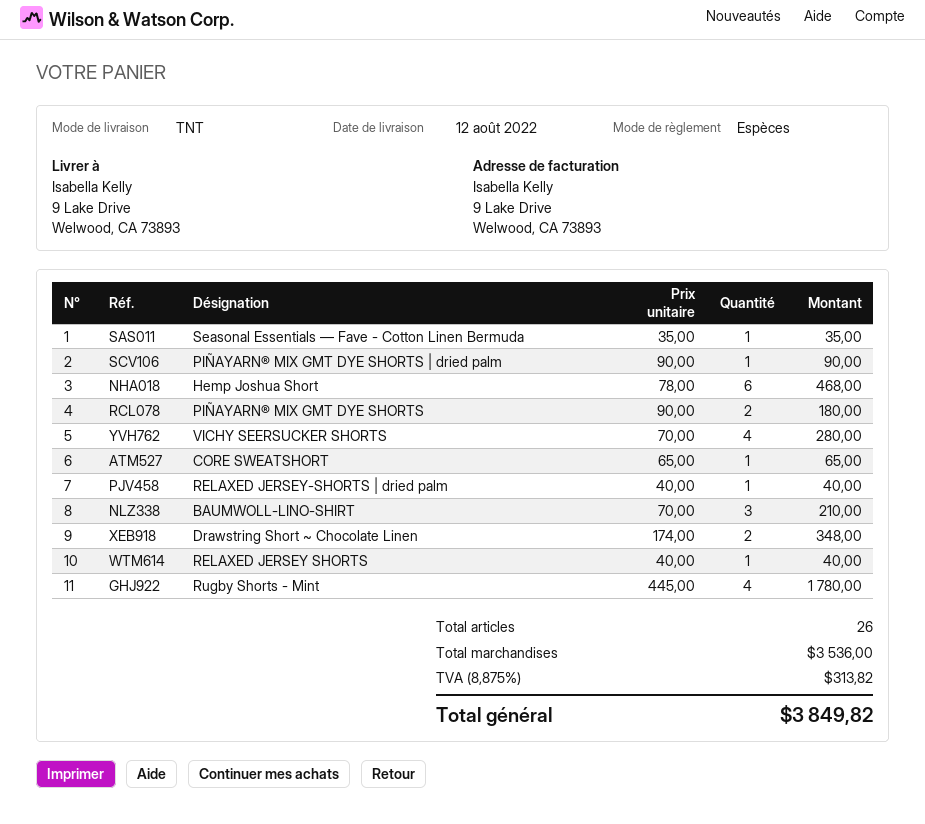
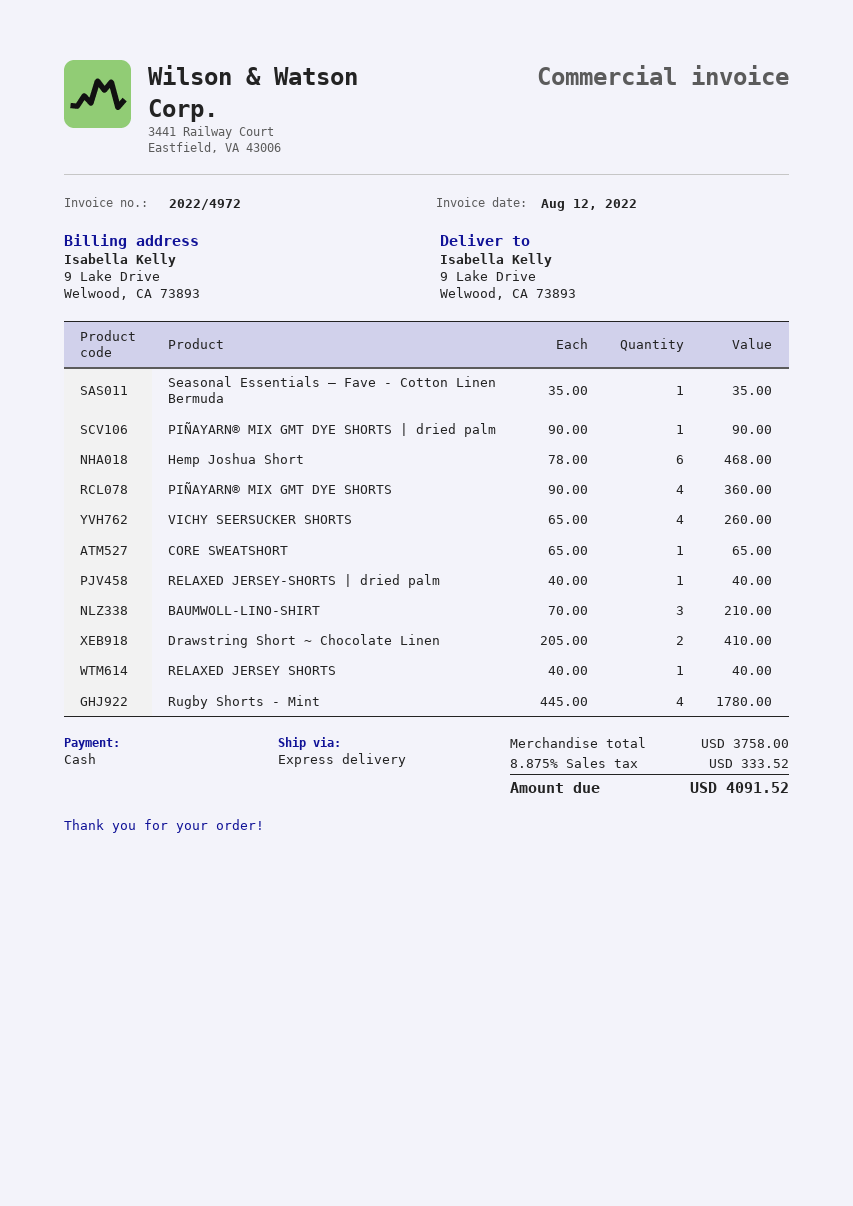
shipping method: TNT -> express
PIÑAYARN® MIX GMT DYE SHORTS: 2 x 90.00 = 180.00 -> 4 x 90.00 = 360.00
VICHY SEERSUCKER SHORTS: 4 x 70.00 = 280.00 -> 4 x 65.00 = 260.00
Drawstring Short ~ Chocolate Linen: 2 x 174.00 = 348.00 -> 2 x 205.00 = 410.00
subtotal: 3536.00 -> 3758.00
tax: 8.875% = 313.82 -> 8.875% = 333.52
total: 3849.82 -> 4091.52

